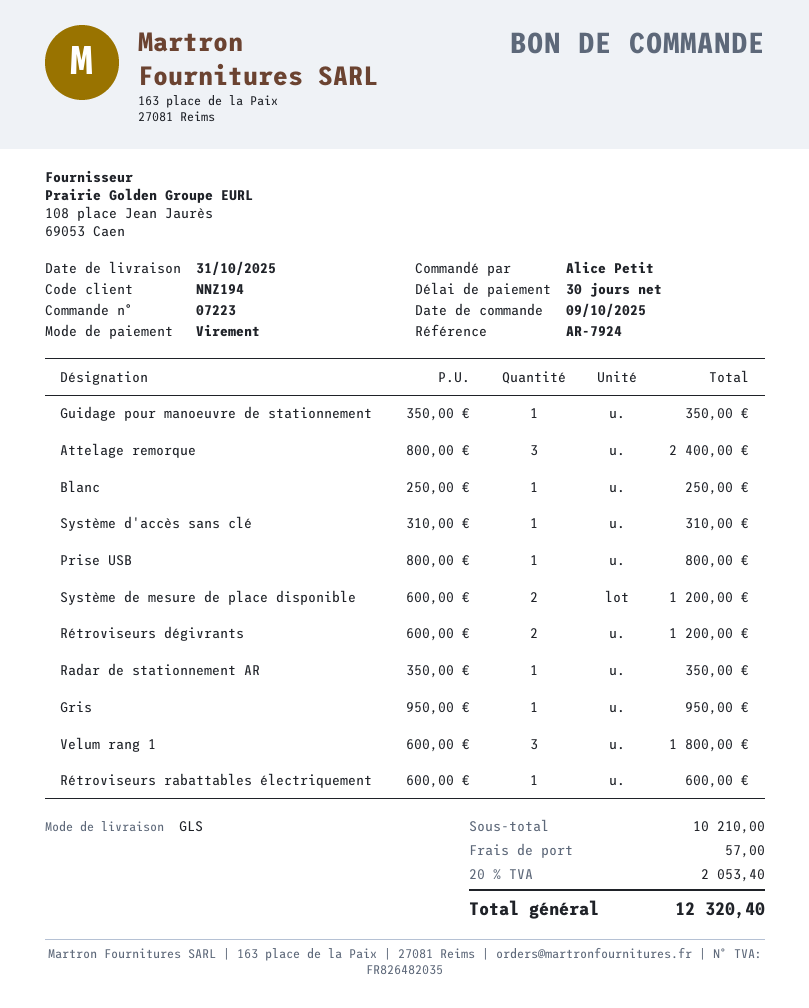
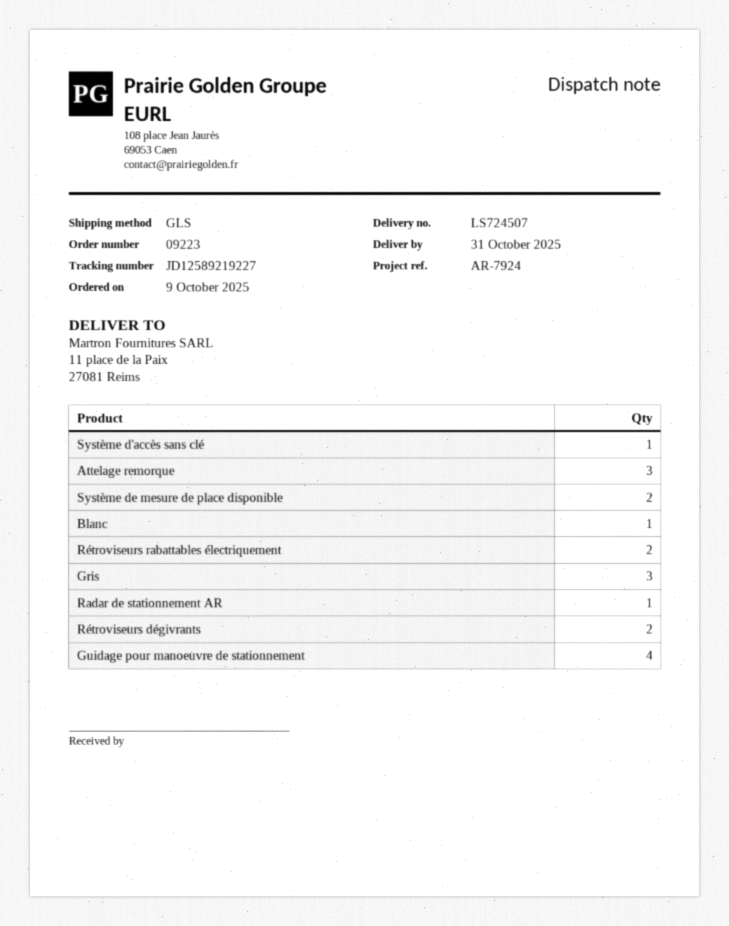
order number: 07223 -> 09223
Guidage pour manoeuvre de stationnement: 1 -> 4
Prise USB: 1 -> none
Gris: 1 -> 3
Velum rang 1: 3 -> none
Rétroviseurs rabattables électriquement: 1 -> 2

